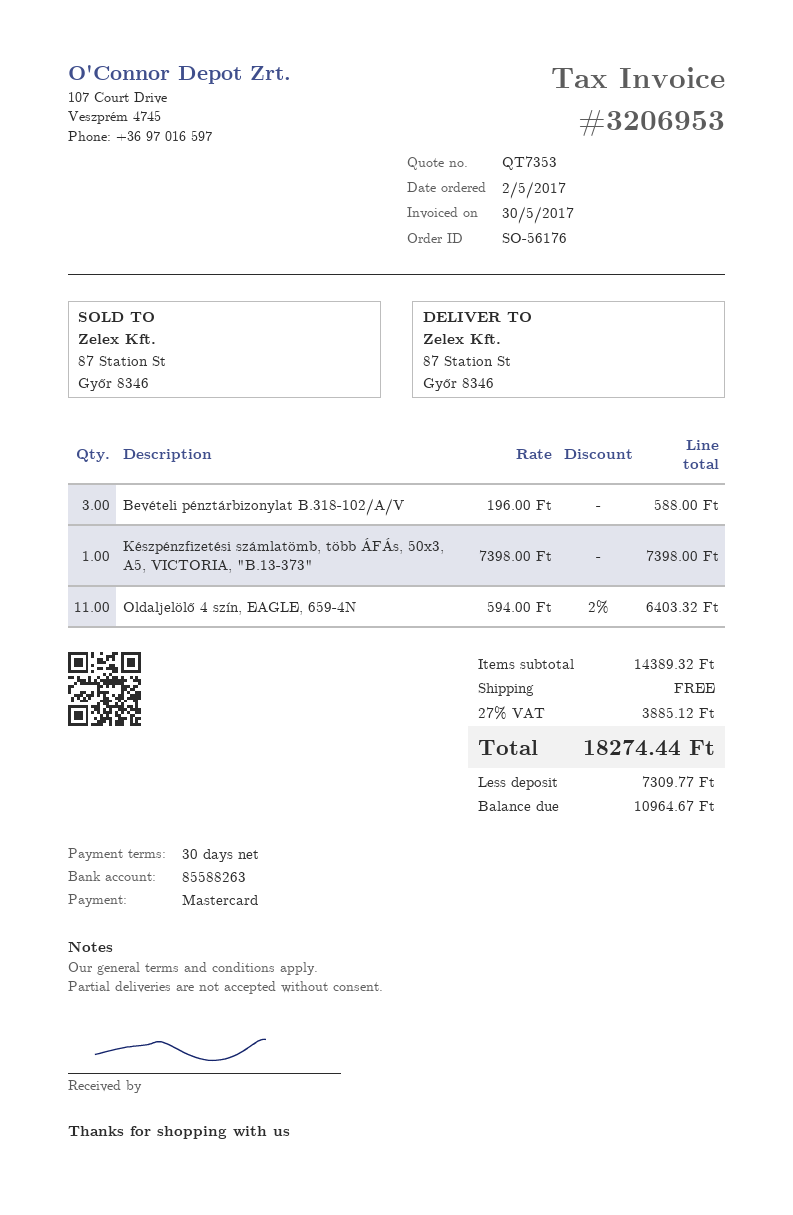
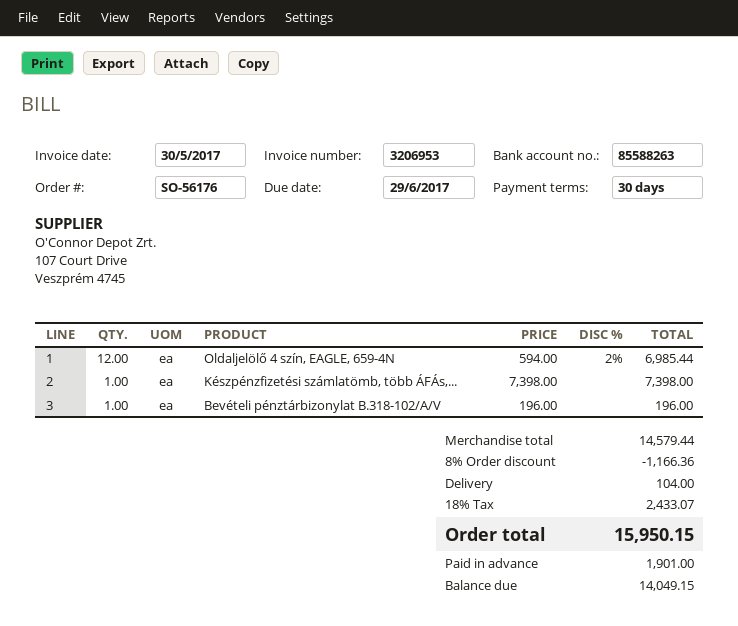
Bevételi pénztárbizonylat B.318-102/A/V: 3 x 196.00 = 588.00 -> 1 x 196.00 = 196.00
Oldaljelölő 4 szín, EAGLE, 659-4N: 11 x 594.00 - 2% = 6403.32 -> 12 x 594.00 - 2% = 6985.44
subtotal: 14389.32 -> 14579.44
discount: none -> 8% = 1166.36
shipping: 0.00 -> 104.00
tax: 27% = 3885.12 -> 18% = 2433.07
total: 18274.44 -> 15950.15
deposit: 7309.77 -> 1901.00
balance: 10964.67 -> 14049.15

